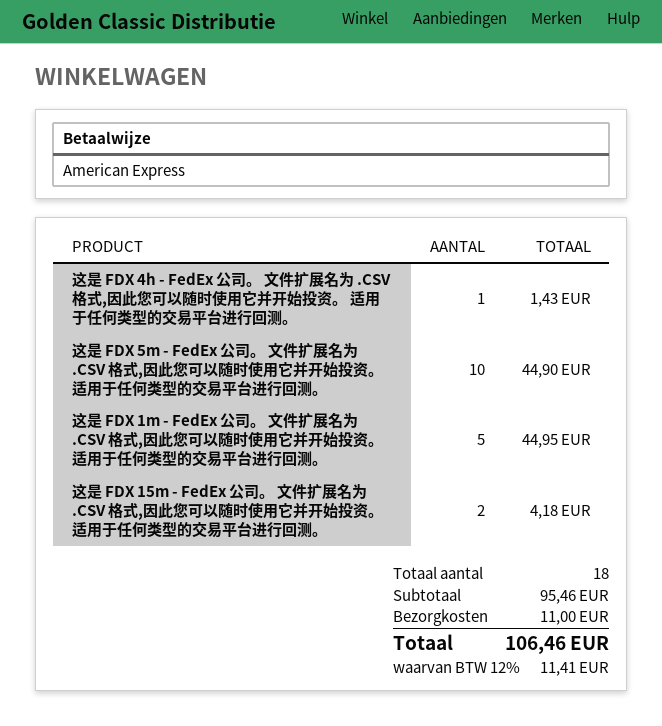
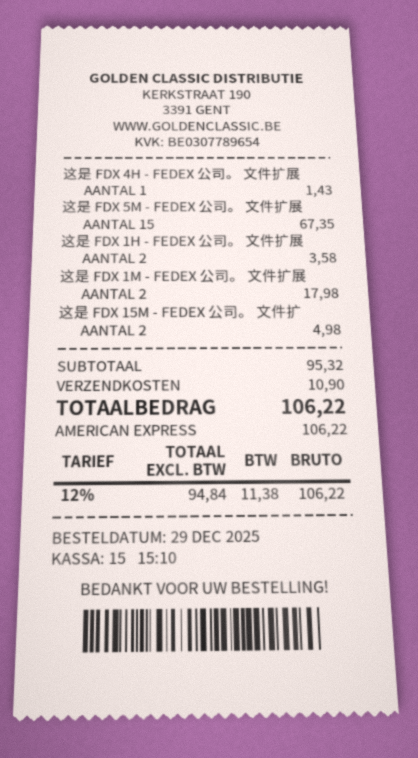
这是 FDX 5m - FedEx 公司。 文件扩展名为 .CSV 格式,因此您可以随时使用它并开始投资。 适用于任何类型的交易平台进行回测。: 10 for 44.90 -> 15 for 67.35
这是 FDX 1m - FedEx 公司。 文件扩展名为 .CSV 格式,因此您可以随时使用它并开始投资。 适用于任何类型的交易平台进行回测。: 5 for 44.95 -> 2 for 17.98
这是 FDX 15m - FedEx 公司。 文件扩展名为 .CSV 格式,因此您可以随时使用它并开始投资。 适用于任何类型的交易平台进行回测。: 2 for 4.18 -> 2 for 4.98
这是 FDX 1H - FEDEX 公司。 文件扩展: none -> 2 for 3.58
subtotal: 95.46 -> 95.32
shipping: 11.00 -> 10.90
tax: 12% = 11.41 -> 12% = 11.38
total: 106.46 -> 106.22

